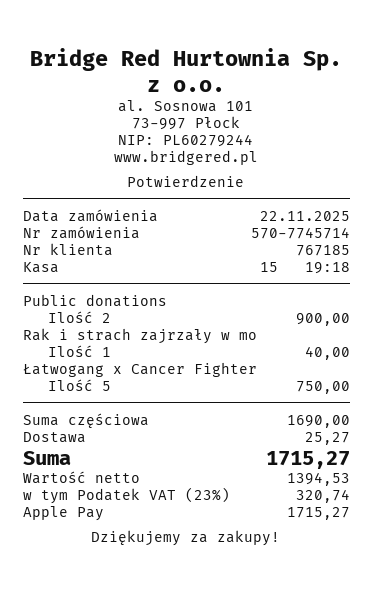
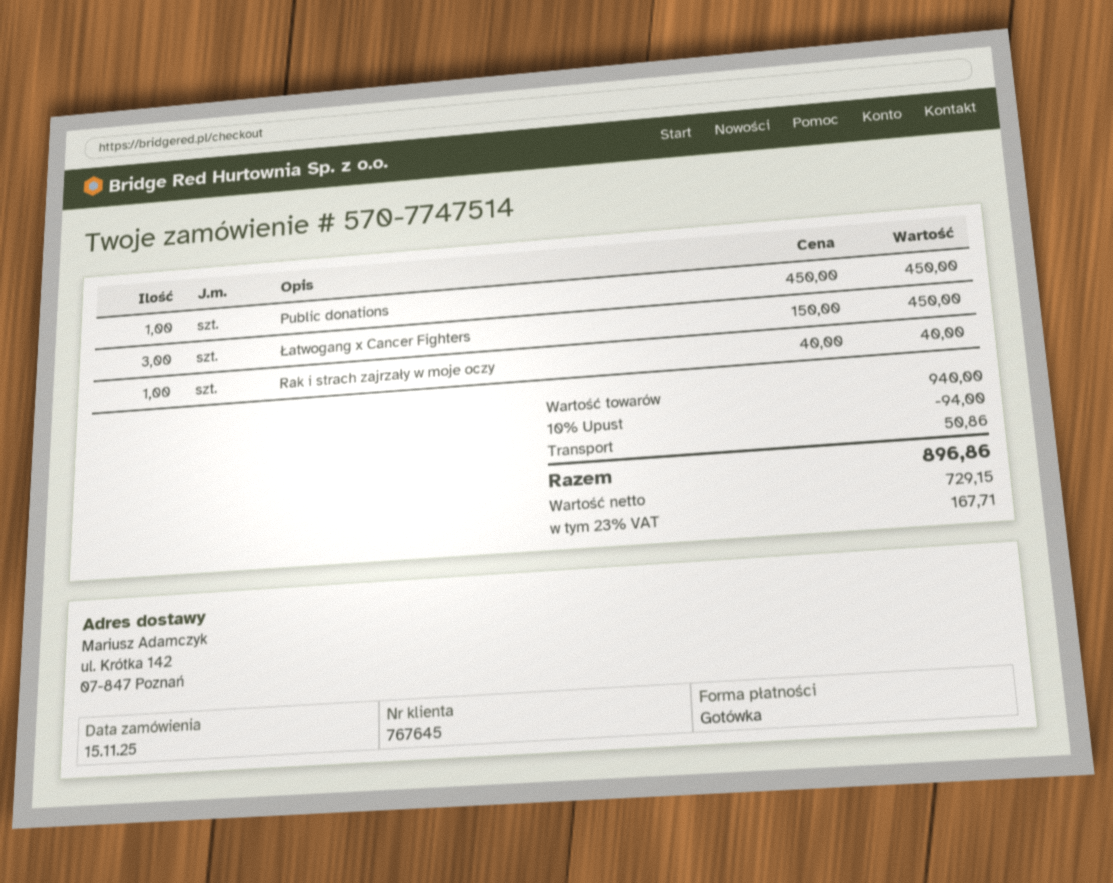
order number: 570-7745714 -> 570-7747514
order date: 2025-11-22 -> 2025-11-15
customer number: 767185 -> 767645
payment method: Apple Pay -> cash
Public donations: 2 for 900.00 -> 1 for 450.00
Łatwogang x Cancer Fighter: 5 for 750.00 -> 3 for 450.00
subtotal: 1690.00 -> 940.00
discount: none -> 10% = 94.00
shipping: 25.27 -> 50.86
net: 1394.53 -> 729.15
tax: 23% = 320.74 -> 23% = 167.71
total: 1715.27 -> 896.86

